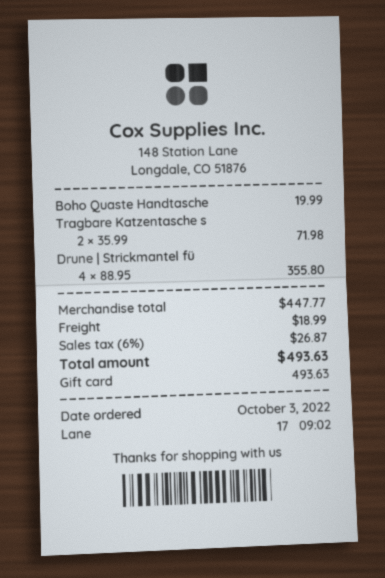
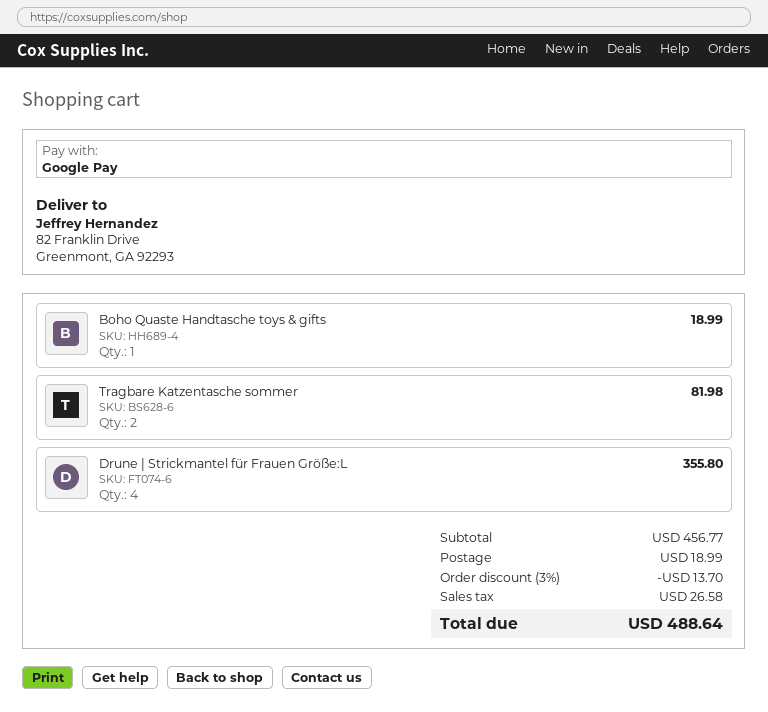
payment method: gift card -> Google Pay
Boho Quaste Handtasche: 1 for 19.99 -> 1 for 18.99
Tragbare Katzentasche s: 2 for 71.98 -> 2 for 81.98
subtotal: 447.77 -> 456.77
discount: none -> 3% = 13.70
tax: 26.87 -> 26.58
total: 493.63 -> 488.64

